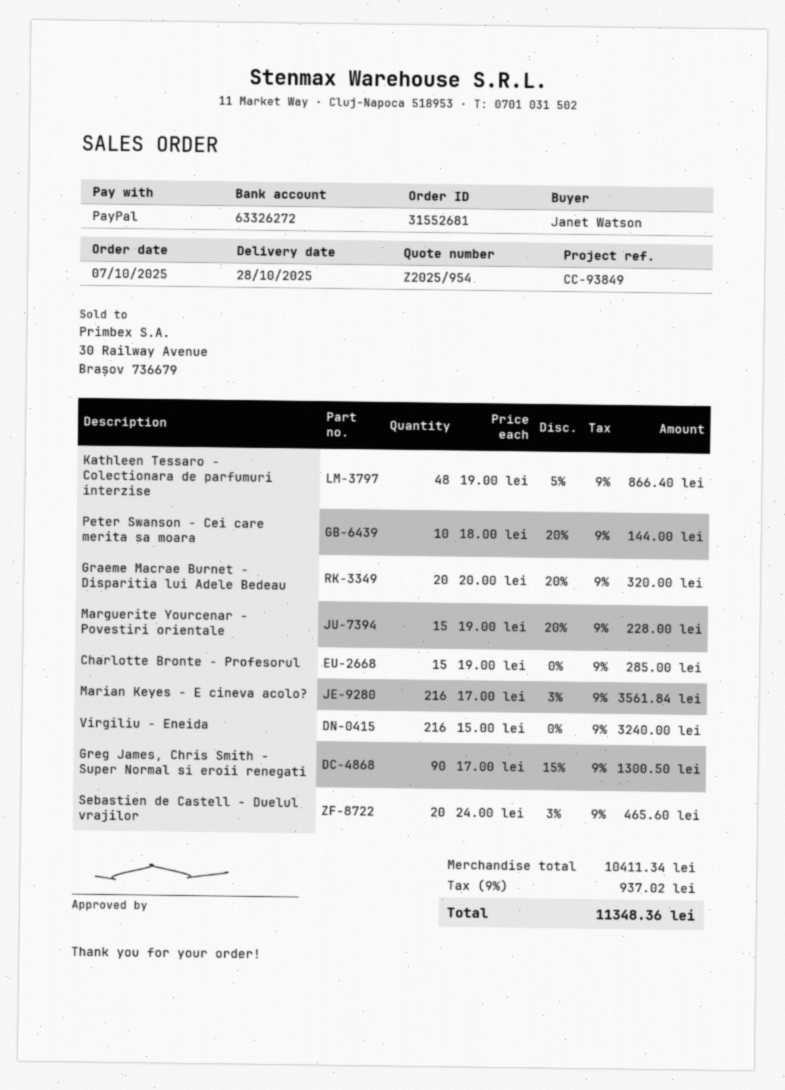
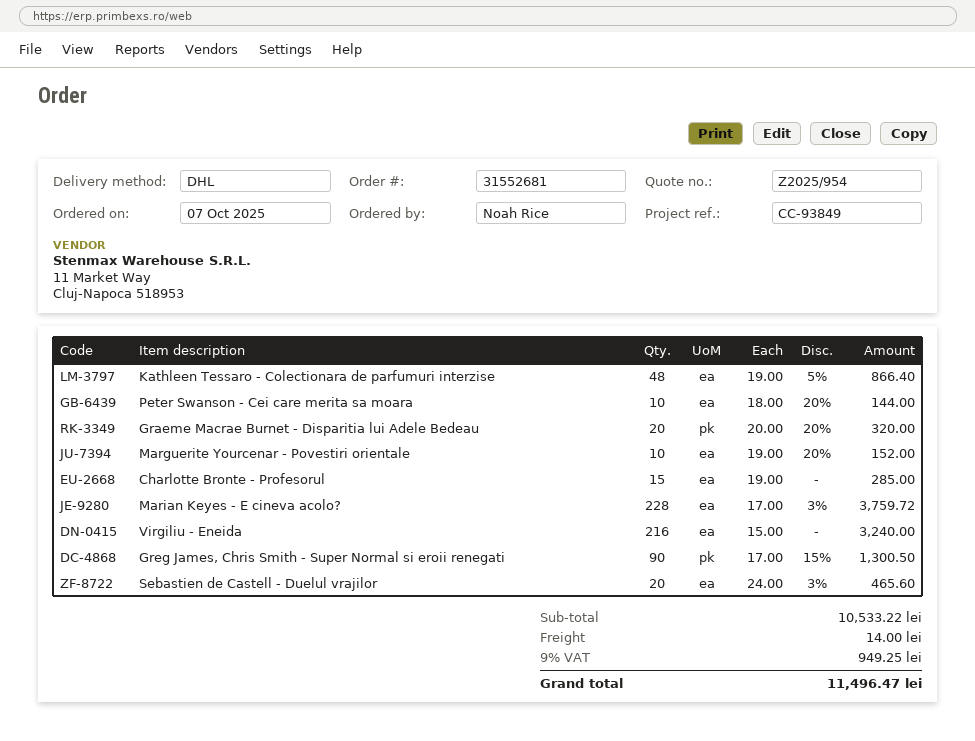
ordered by: Janet Watson -> Noah Rice
Marguerite Yourcenar - Povestiri orientale: 15 x 19.00 - 20% = 228.00 -> 10 x 19.00 - 20% = 152.00
Marian Keyes - E cineva acolo?: 216 x 17.00 - 3% = 3561.84 -> 228 x 17.00 - 3% = 3759.72
subtotal: 10411.34 -> 10533.22
shipping: none -> 14.00
tax: 9% = 937.02 -> 9% = 949.25
total: 11348.36 -> 11496.47

